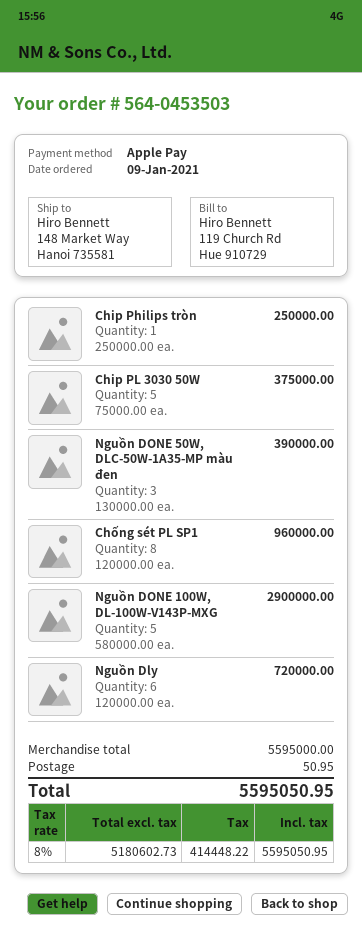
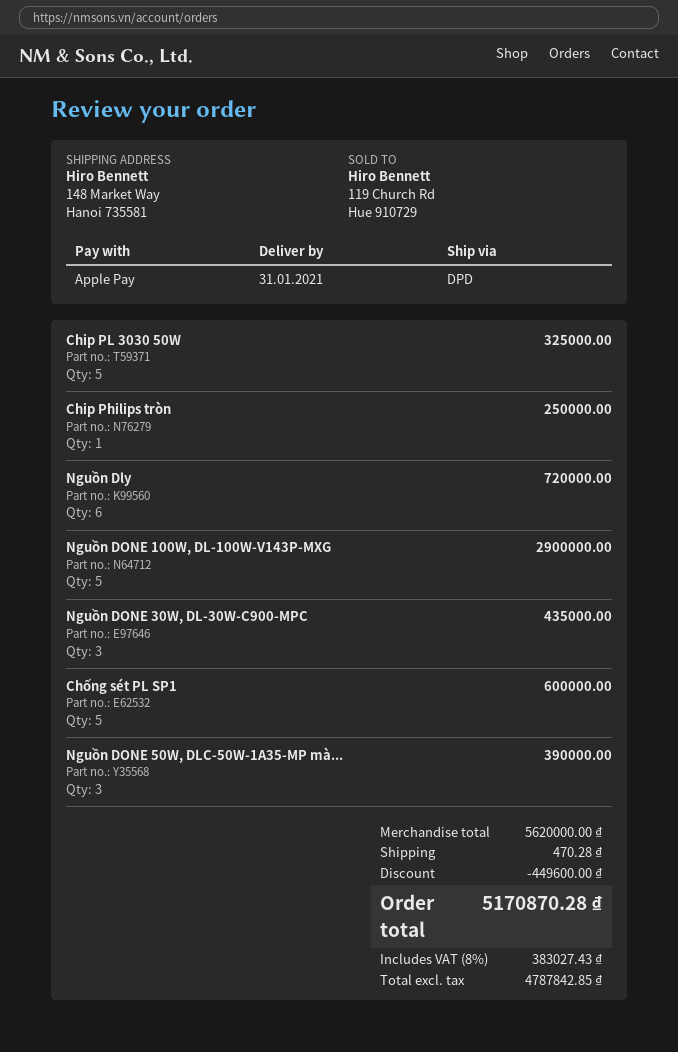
Chip PL 3030 50W: 5 for 375000.00 -> 5 for 325000.00
Chống sét PL SP1: 8 for 960000.00 -> 5 for 600000.00
Nguồn DONE 30W, DL-30W-C900-MPC: none -> 3 for 435000.00
subtotal: 5595000.00 -> 5620000.00
discount: none -> 449600.00
shipping: 50.95 -> 470.28
net: 5180602.73 -> 4787842.85
tax: 8% = 414448.22 -> 8% = 383027.43
total: 5595050.95 -> 5170870.28

